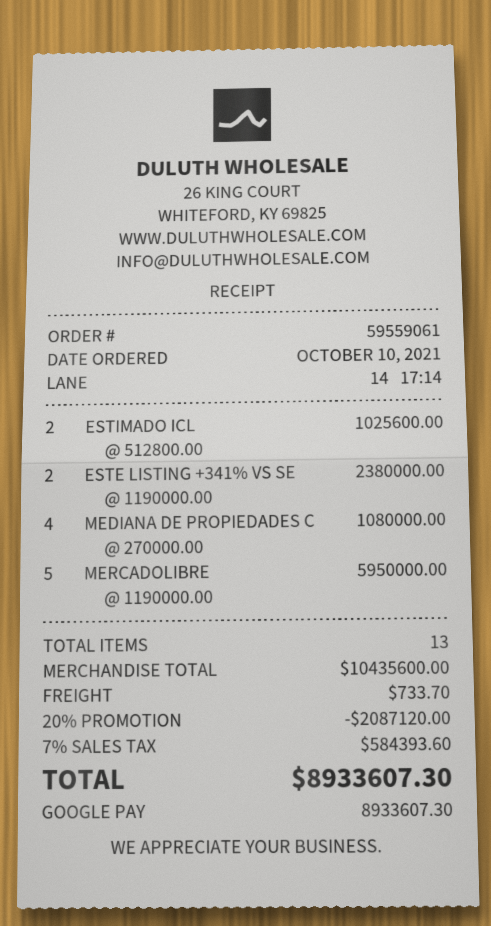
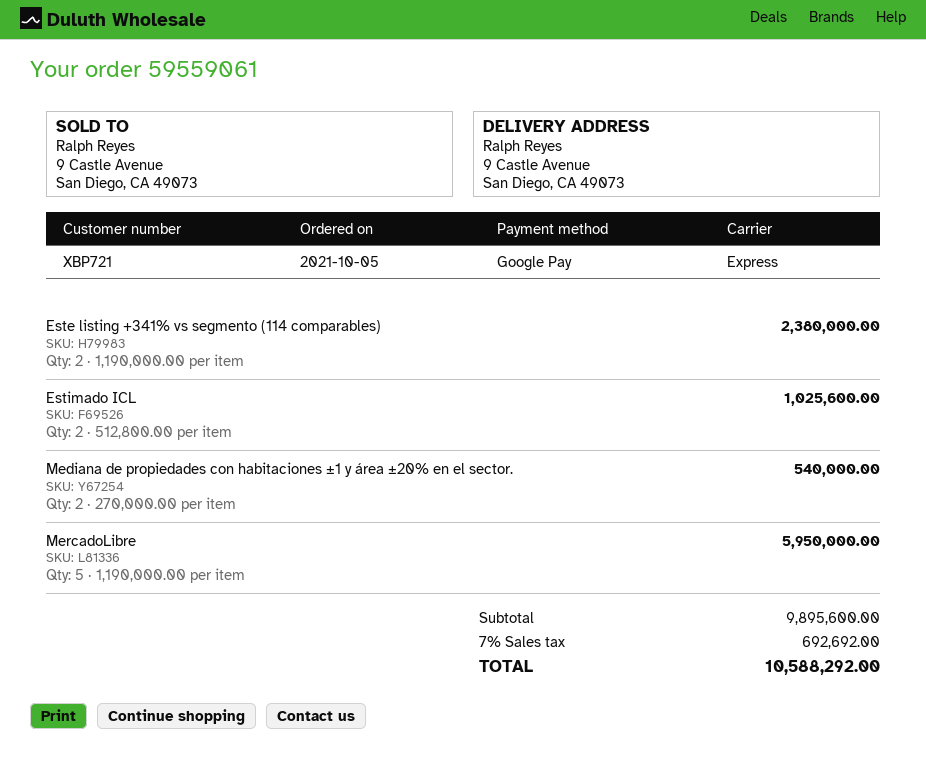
order date: 2021-10-10 -> 2021-10-05
MEDIANA DE PROPIEDADES C: 4 x 270000.00 = 1080000.00 -> 2 x 270000.00 = 540000.00
subtotal: 10435600.00 -> 9895600.00
discount: 20% = 2087120.00 -> none
shipping: 733.70 -> none
tax: 7% = 584393.60 -> 7% = 692692.00
total: 8933607.30 -> 10588292.00

